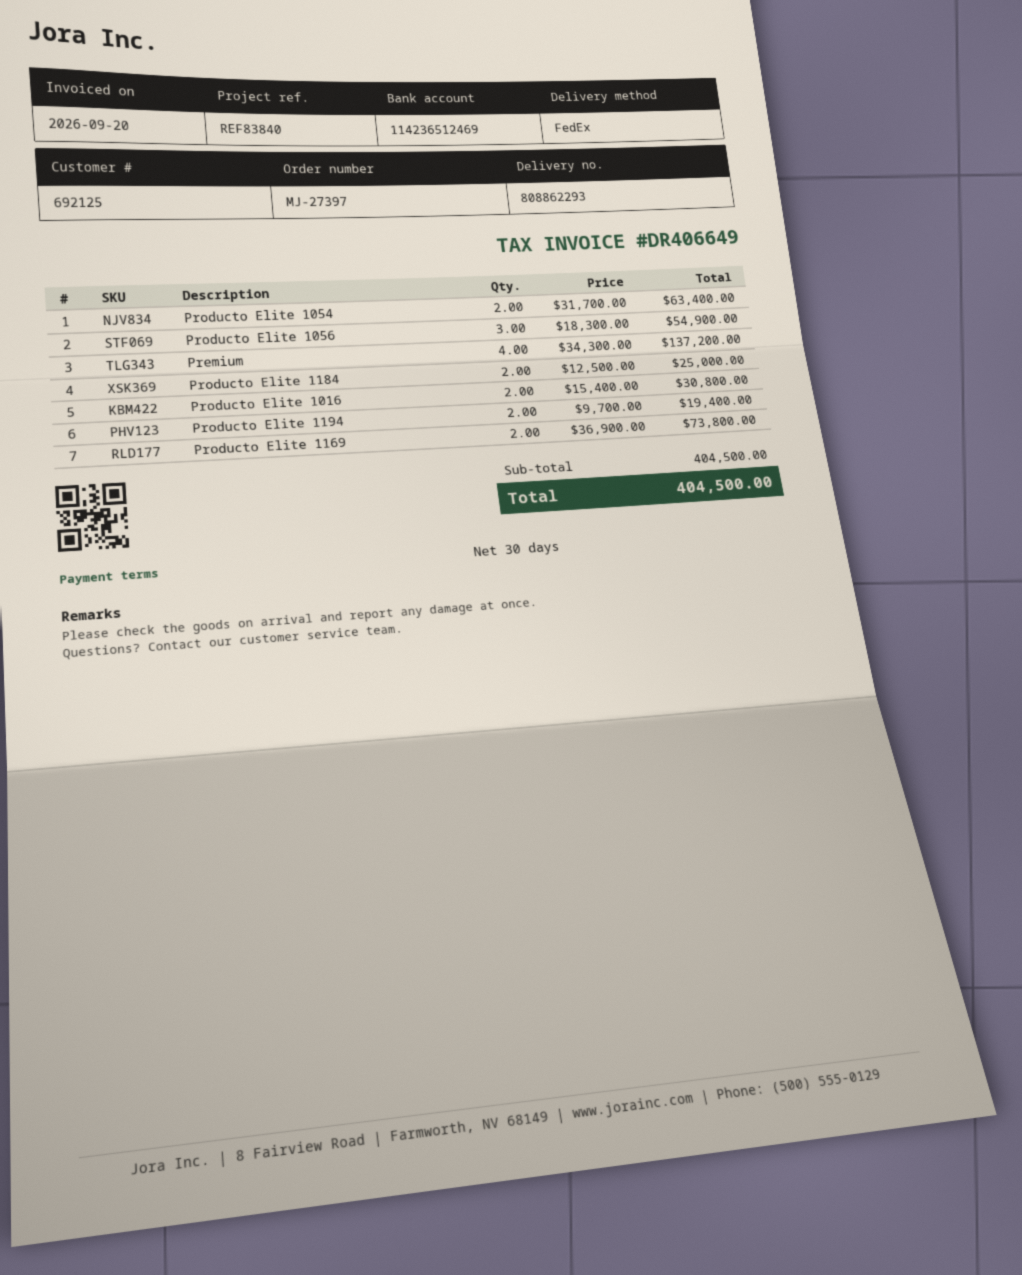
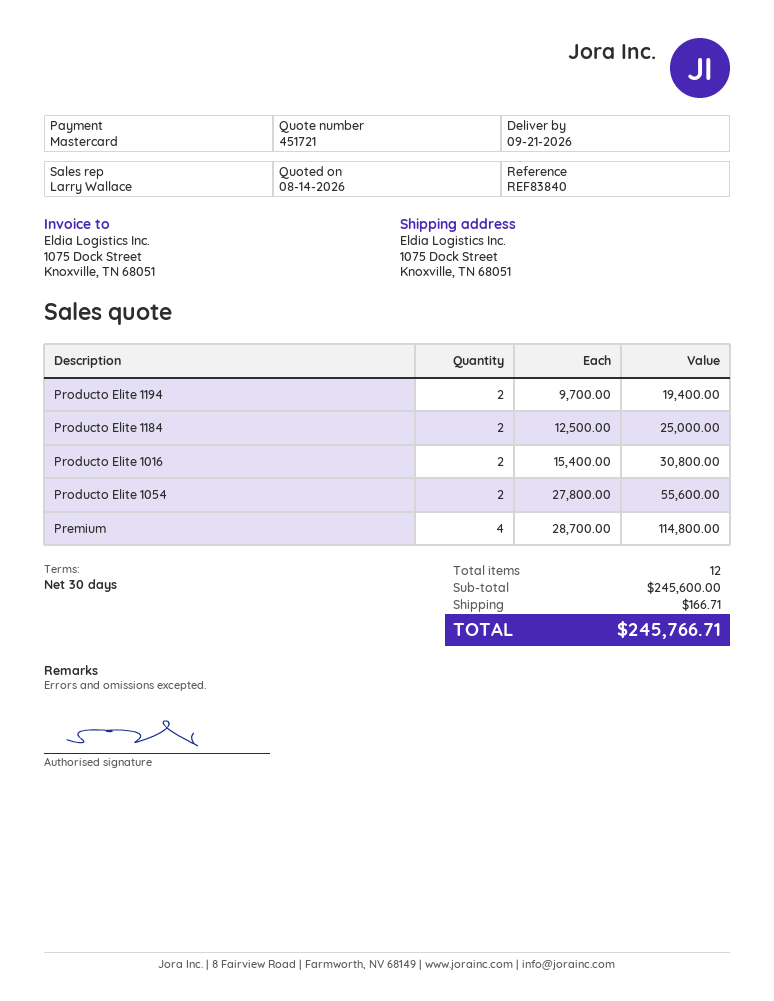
Producto Elite 1054: 2 x 31700.00 = 63400.00 -> 2 x 27800.00 = 55600.00
Producto Elite 1056: 3 x 18300.00 = 54900.00 -> none
Premium: 4 x 34300.00 = 137200.00 -> 4 x 28700.00 = 114800.00
Producto Elite 1169: 2 x 36900.00 = 73800.00 -> none
subtotal: 404500.00 -> 245600.00
shipping: none -> 166.71
total: 404500.00 -> 245766.71

